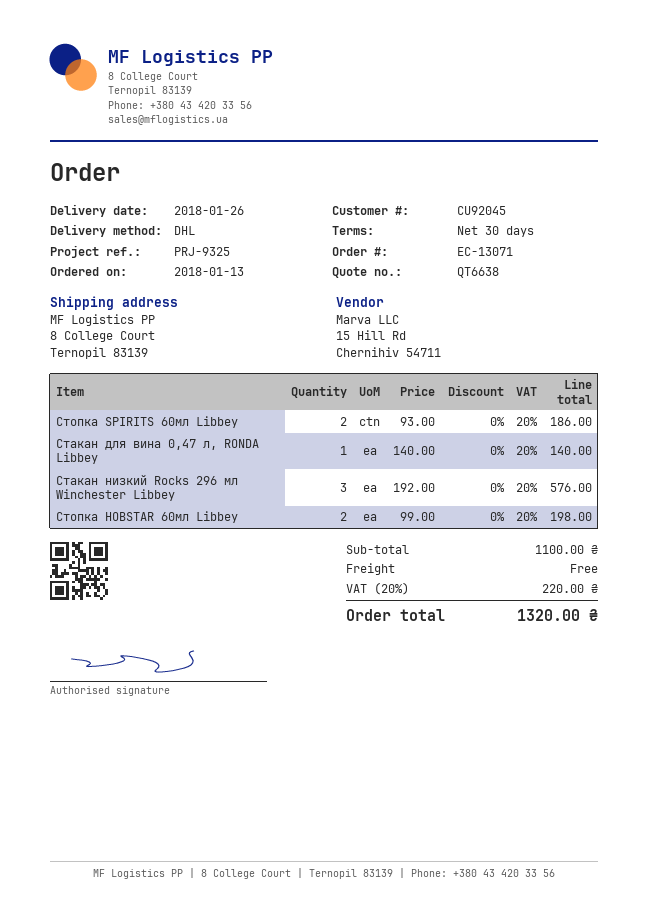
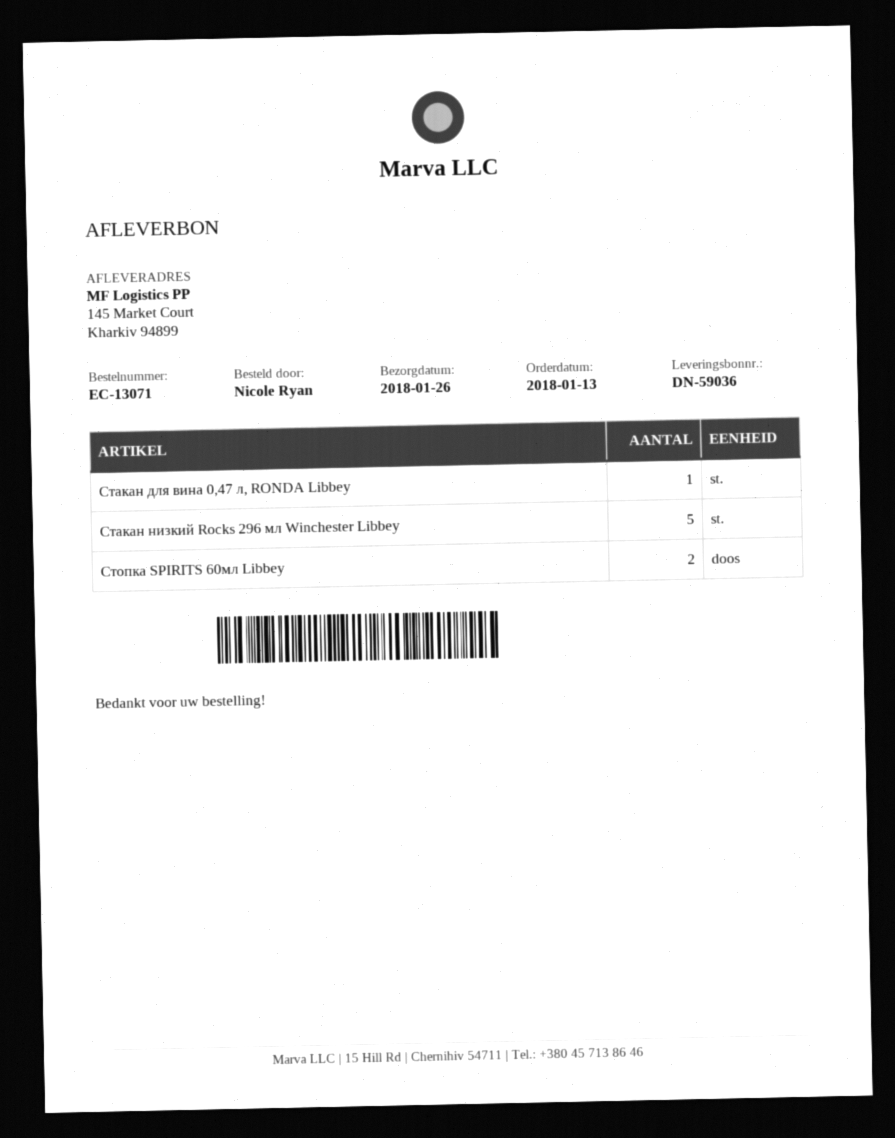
ship to: 8 College Court, Ternopil 83139 -> 145 Market Court, Kharkiv 94899
Стакан низкий Rocks 296 мл Winchester Libbey: 3 -> 5
Стопка HOBSTAR 60мл Libbey: 2 -> none

